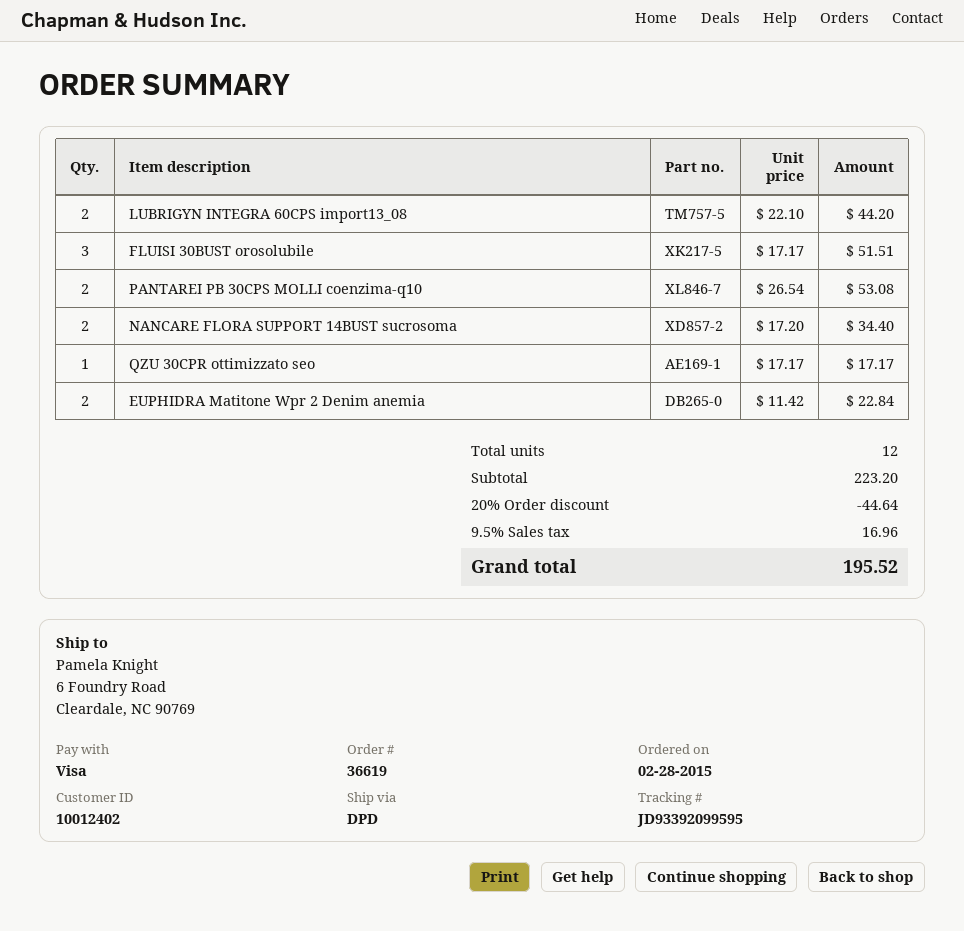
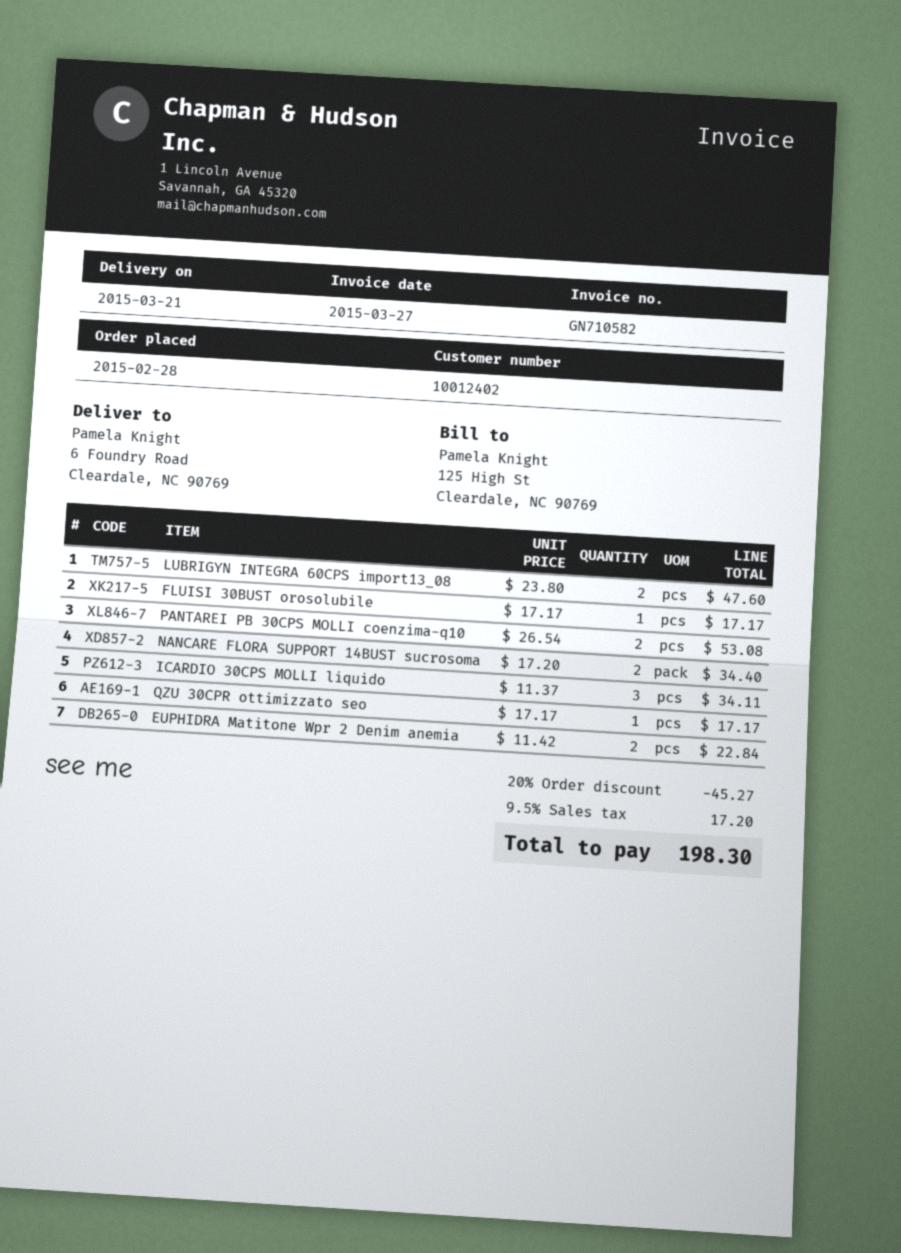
LUBRIGYN INTEGRA 60CPS import13_08: 2 x 22.10 = 44.20 -> 2 x 23.80 = 47.60
FLUISI 30BUST orosolubile: 3 x 17.17 = 51.51 -> 1 x 17.17 = 17.17
ICARDIO 30CPS MOLLI liquido: none -> 3 x 11.37 = 34.11
discount: 20% = 44.64 -> 20% = 45.27
tax: 9.5% = 16.96 -> 9.5% = 17.20
total: 195.52 -> 198.30

